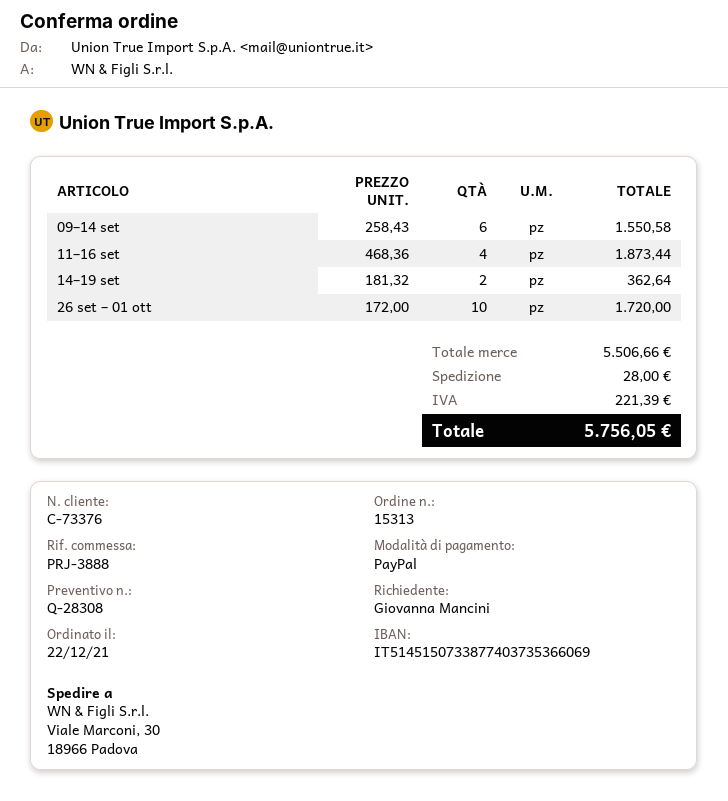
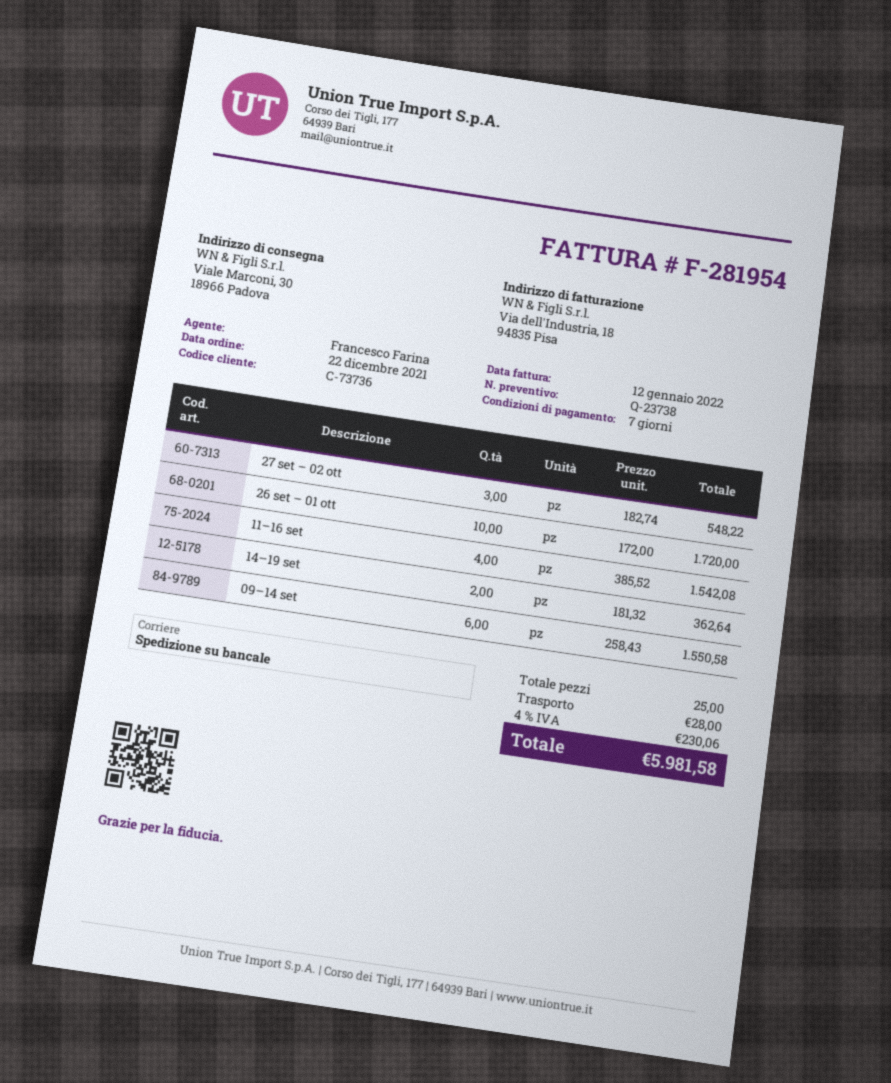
quote number: Q-28308 -> Q-23738
customer number: C-73376 -> C-73736
11–16 set: 4 x 468.36 = 1873.44 -> 4 x 385.52 = 1542.08
27 set – 02 ott: none -> 3 x 182.74 = 548.22
tax: 221.39 -> 230.06
total: 5756.05 -> 5981.58

